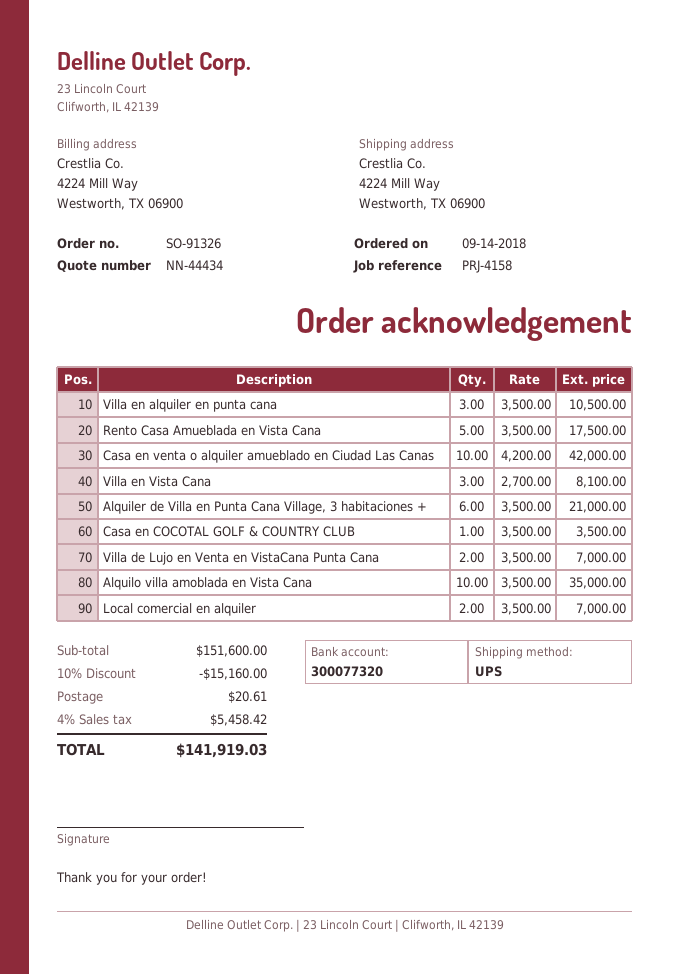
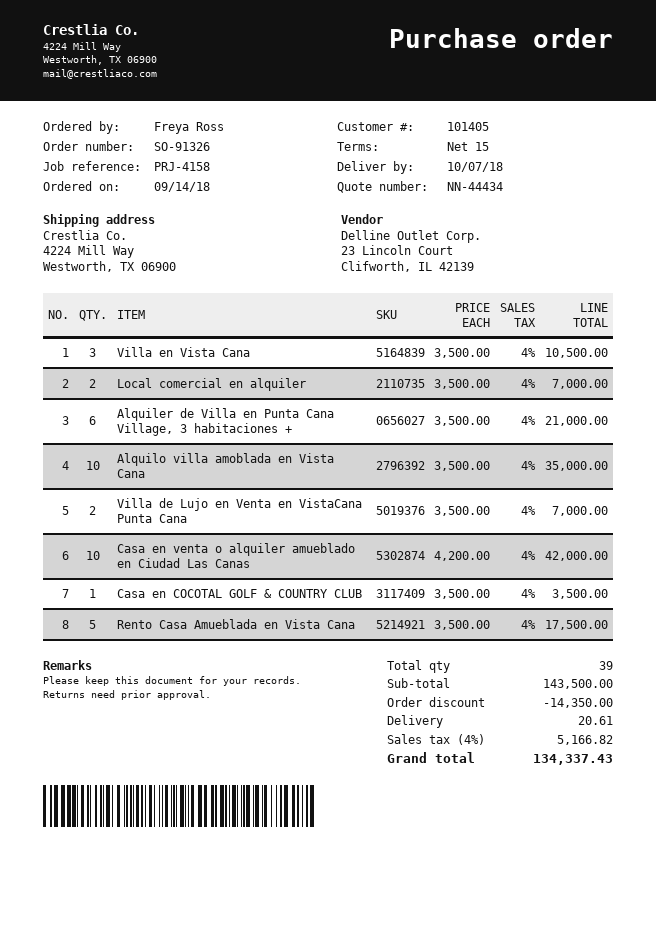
Villa en alquiler en punta cana: 3 x 3500.00 = 10500.00 -> none
Villa en Vista Cana: 3 x 2700.00 = 8100.00 -> 3 x 3500.00 = 10500.00
subtotal: 151600.00 -> 143500.00
discount: 15160.00 -> 14350.00
tax: 4% = 5458.42 -> 4% = 5166.82
total: 141919.03 -> 134337.43

